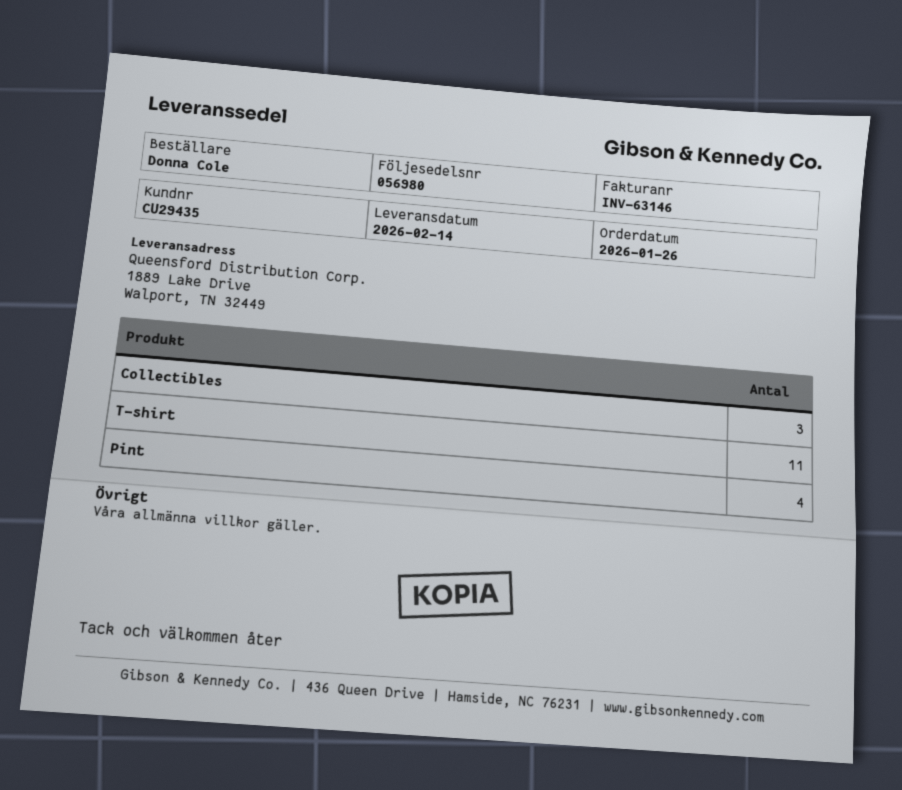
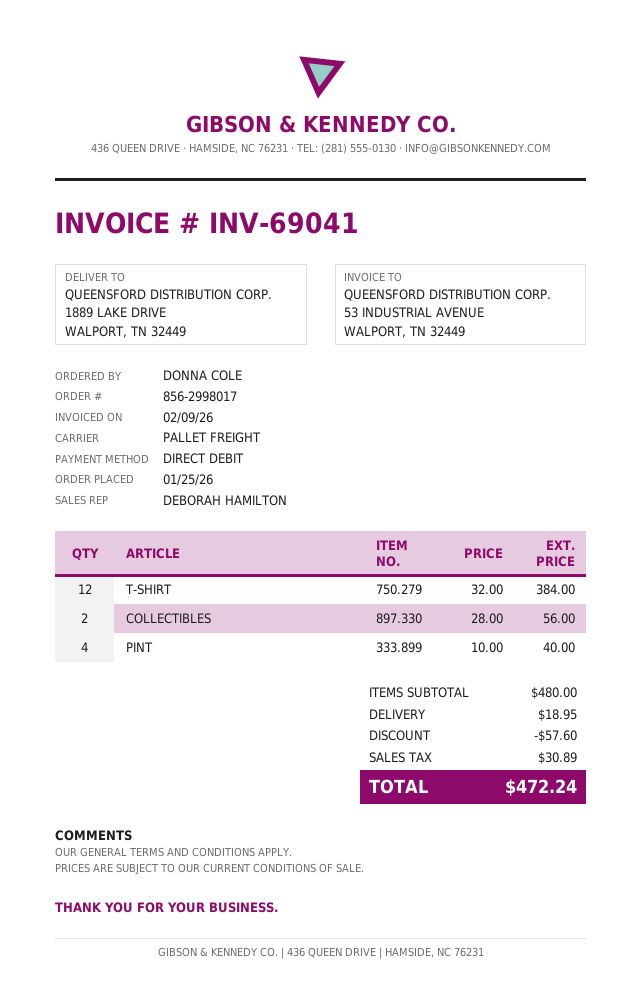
order date: 2026-01-26 -> 2026-01-25
invoice number: INV-63146 -> INV-69041
Collectibles: 3 -> 2
T-shirt: 11 -> 12

